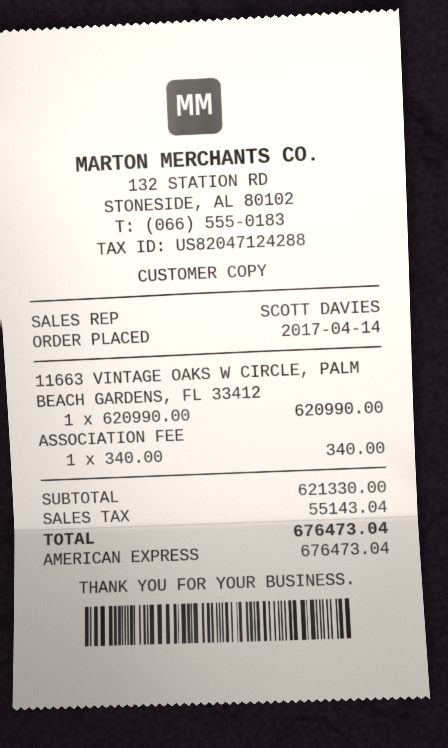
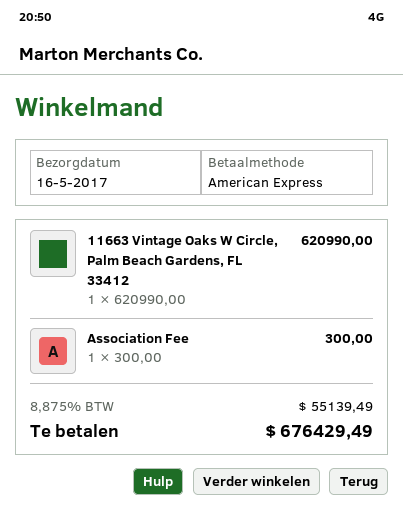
ASSOCIATION FEE: 1 x 340.00 = 340.00 -> 1 x 300.00 = 300.00
tax: 55143.04 -> 55139.49
total: 676473.04 -> 676429.49

